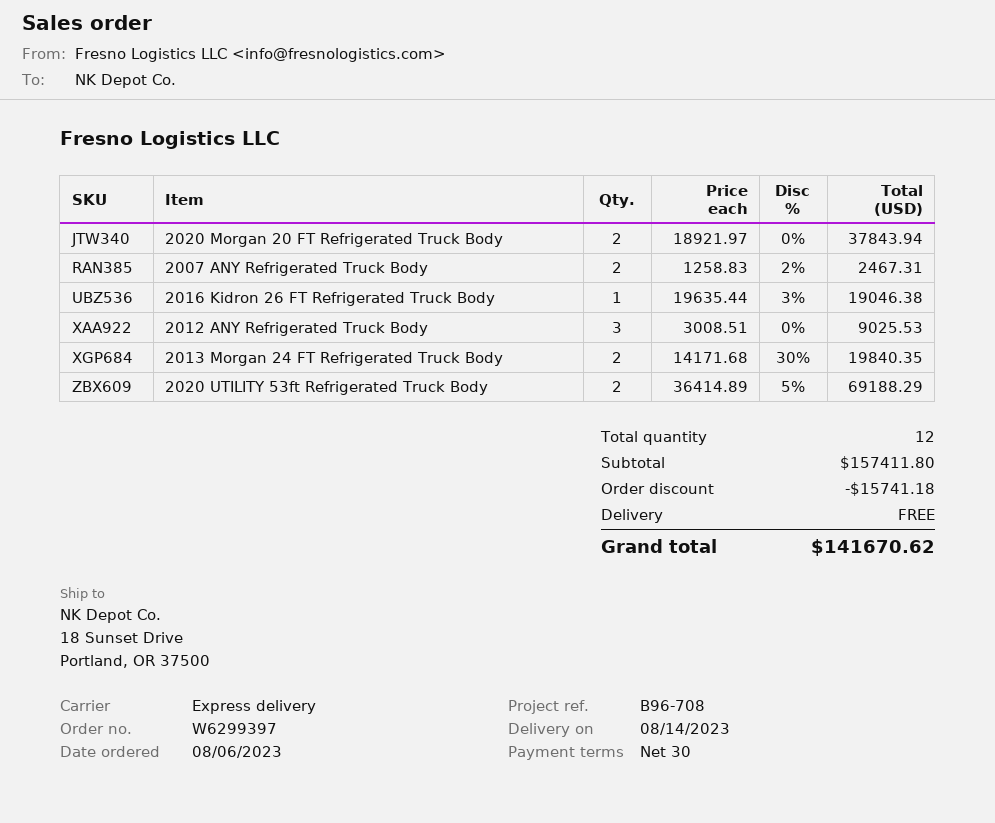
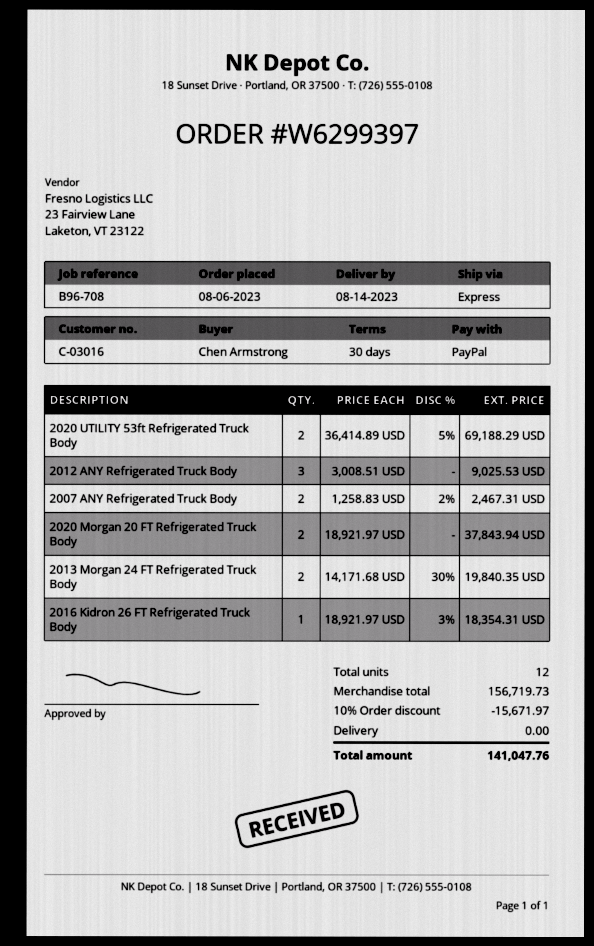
2016 Kidron 26 FT Refrigerated Truck Body: 1 x 19635.44 - 3% = 19046.38 -> 1 x 18921.97 - 3% = 18354.31
subtotal: 157411.80 -> 156719.73
discount: 15741.18 -> 15671.97
total: 141670.62 -> 141047.76

